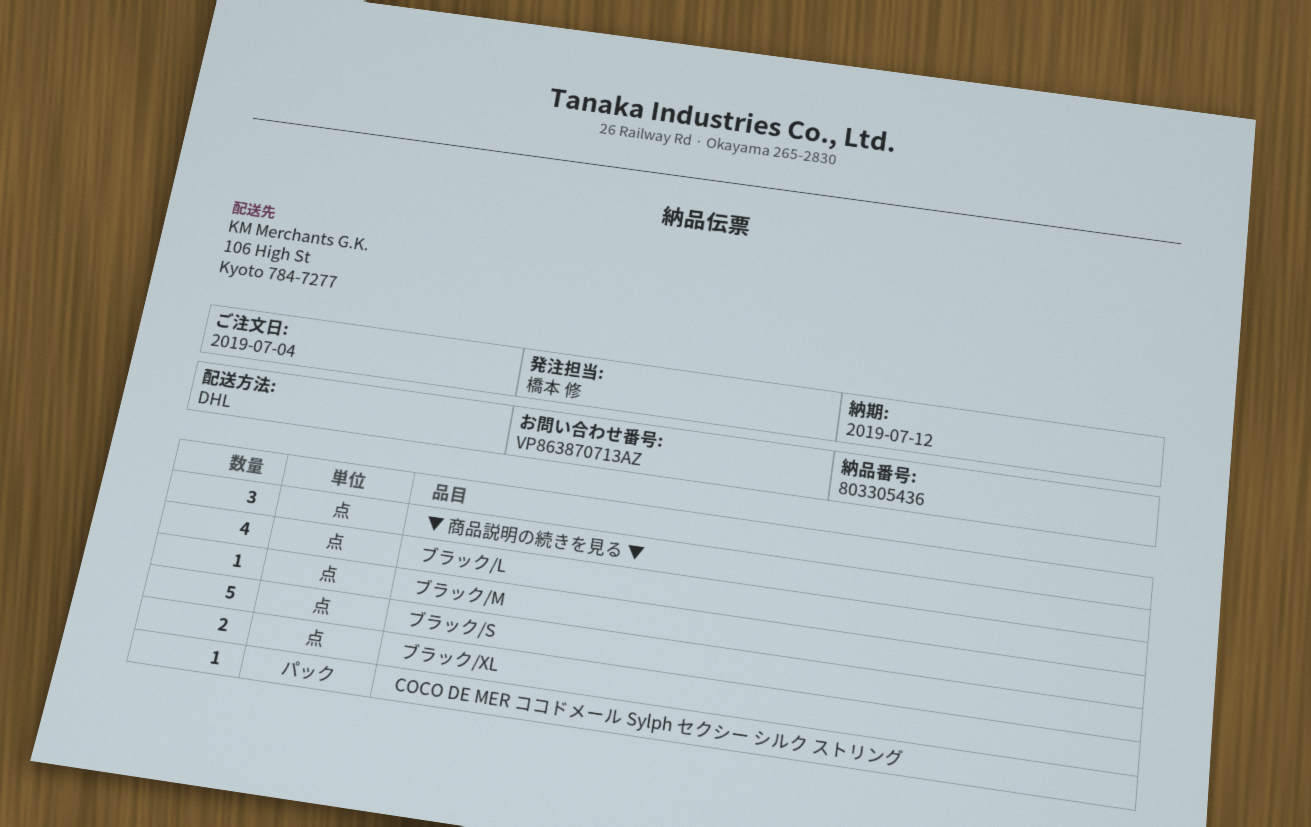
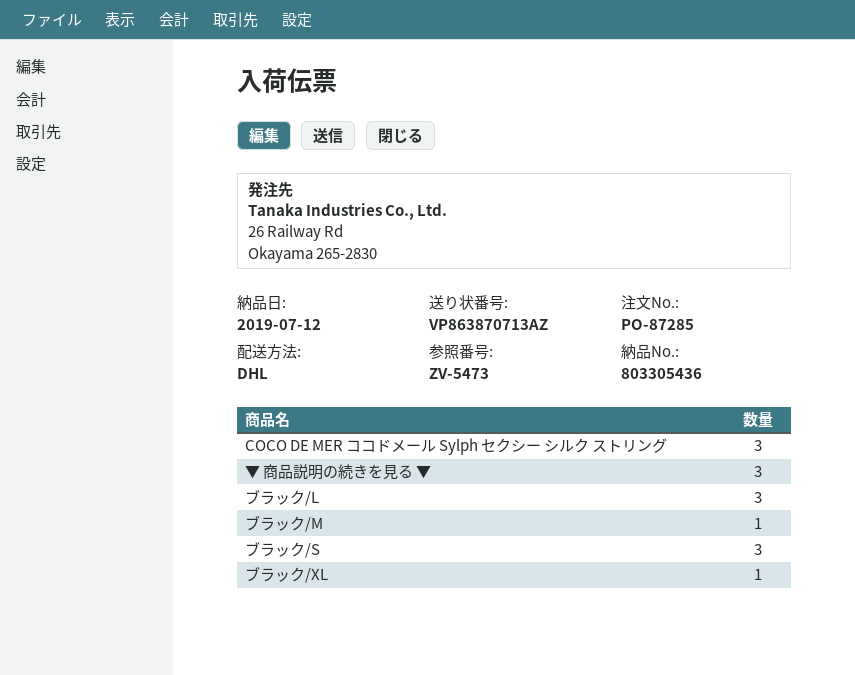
ブラック/L: 4 -> 3
ブラック/S: 5 -> 3
ブラック/XL: 2 -> 1
COCO DE MER ココドメール Sylph セクシー シルク ストリング: 1 -> 3

